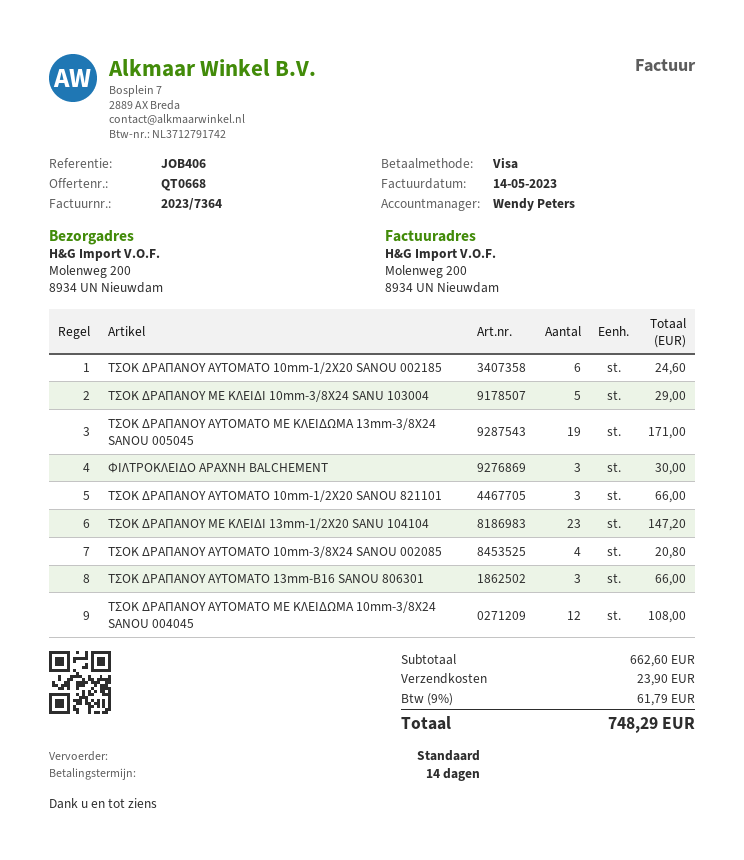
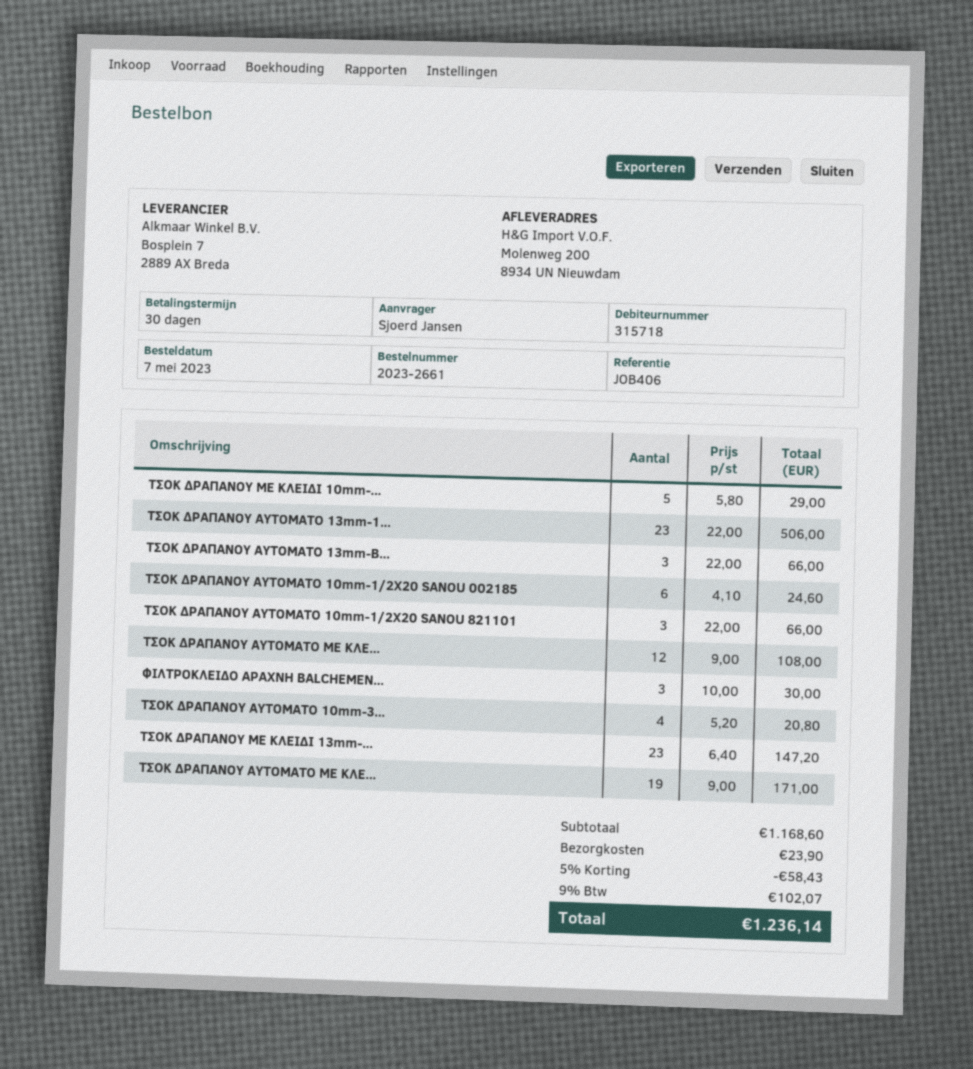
payment terms: 14 days -> 30 days
ΤΣΟΚ ΔΡΑΠΑΝΟΥ ΑΥΤΟΜΑΤΟ 13mm-1...: none -> 23 for 506.00
subtotal: 662.60 -> 1168.60
discount: none -> 5% = 58.43
tax: 9% = 61.79 -> 9% = 102.07
total: 748.29 -> 1236.14

